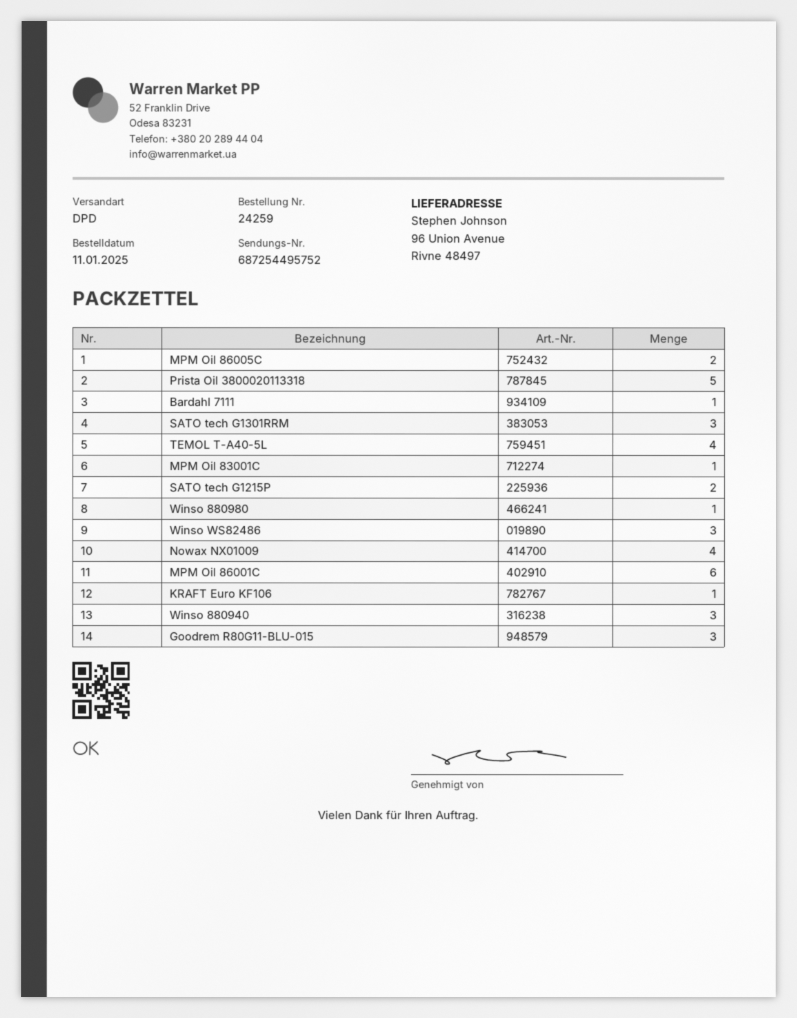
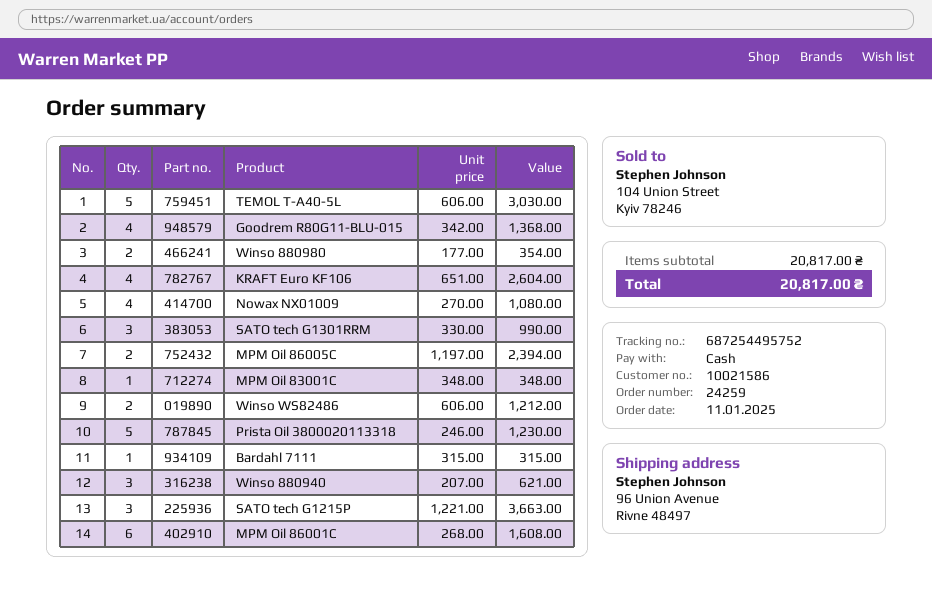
TEMOL T-A40-5L: 4 -> 5
SATO tech G1215P: 2 -> 3
Winso 880980: 1 -> 2
Winso WS82486: 3 -> 2
KRAFT Euro KF106: 1 -> 4
Goodrem R80G11-BLU-015: 3 -> 4

